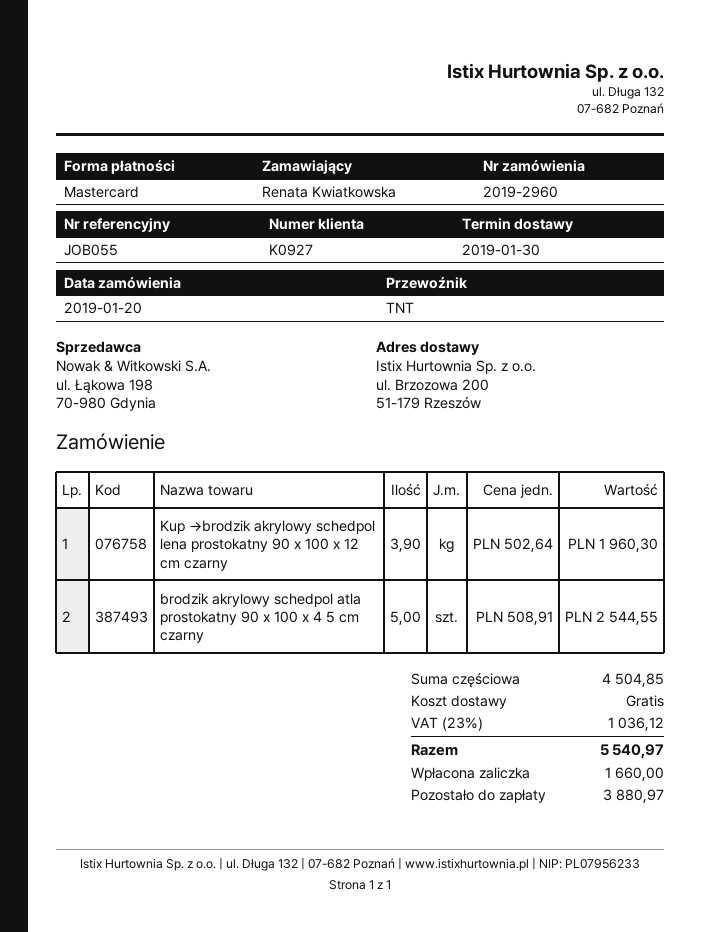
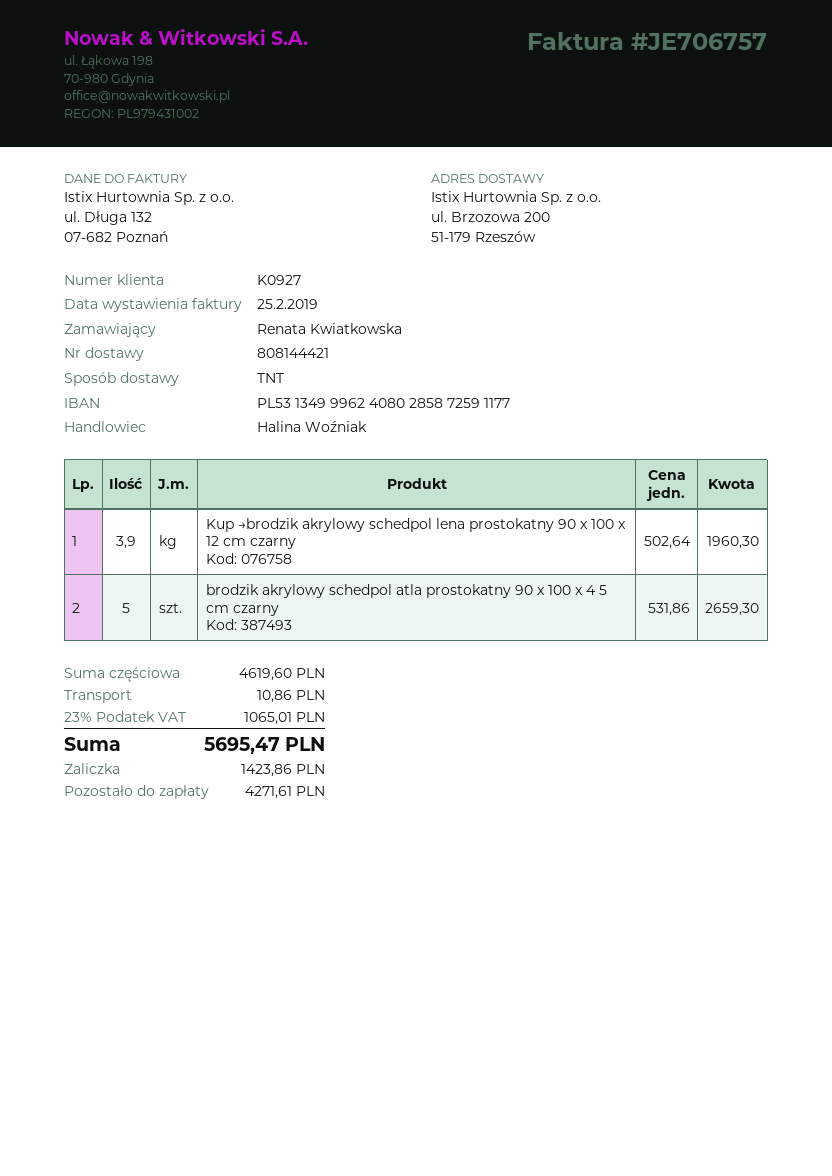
brodzik akrylowy schedpol atla prostokatny 90 x 100 x 4 5 cm czarny: 5 x 508.91 = 2544.55 -> 5 x 531.86 = 2659.30
subtotal: 4504.85 -> 4619.60
shipping: 0.00 -> 10.86
tax: 23% = 1036.12 -> 23% = 1065.01
total: 5540.97 -> 5695.47
deposit: 1660.00 -> 1423.86
balance: 3880.97 -> 4271.61

